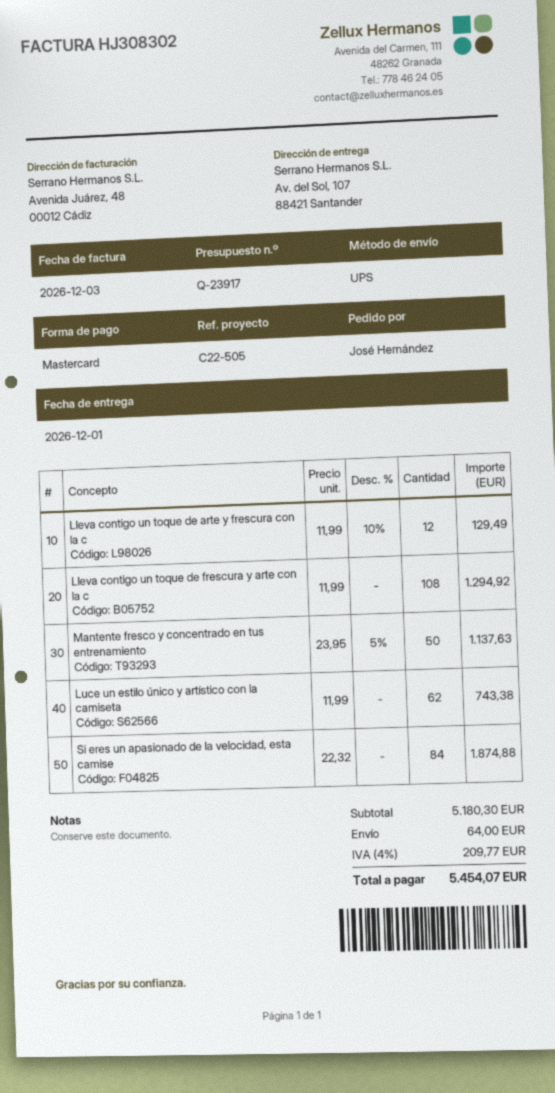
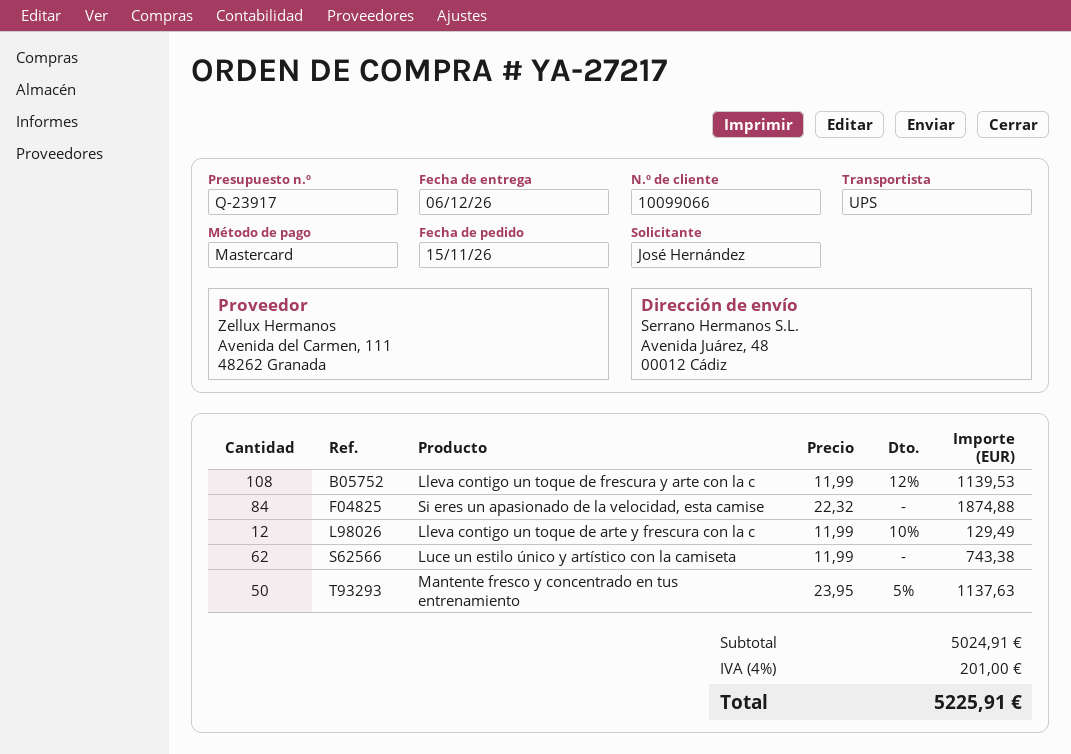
delivery date: 2026-12-01 -> 2026-12-06
ship to: Av. del Sol, 107, 88421 Santander -> Avenida Juárez, 48, 00012 Cádiz
Lleva contigo un toque de frescura y arte con la c: 108 x 11.99 = 1294.92 -> 108 x 11.99 - 12% = 1139.53
subtotal: 5180.30 -> 5024.91
shipping: 64.00 -> none
tax: 4% = 209.77 -> 4% = 201.00
total: 5454.07 -> 5225.91

